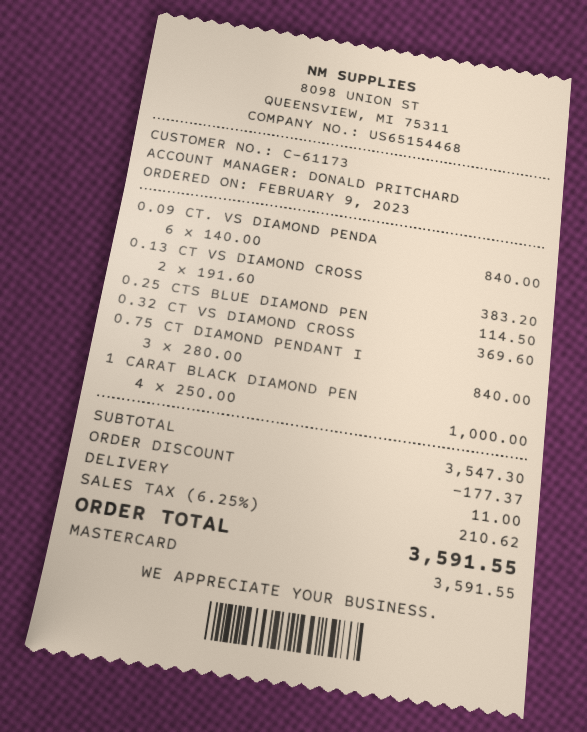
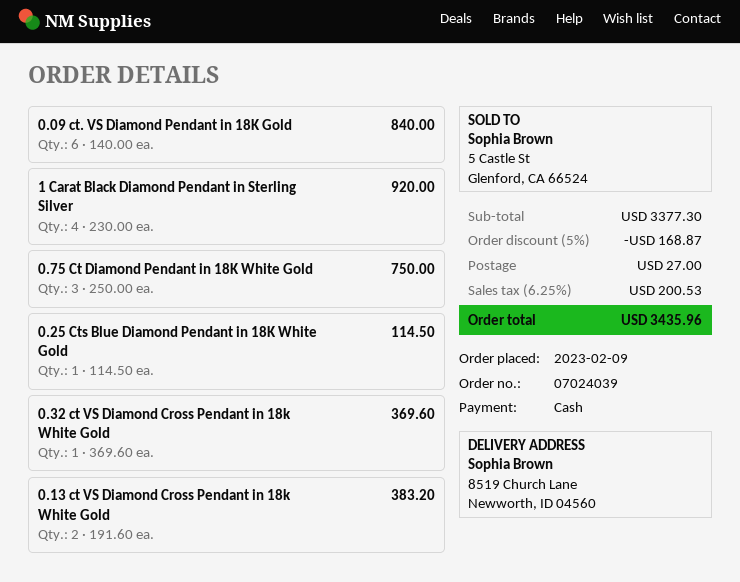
payment method: Mastercard -> cash
0.75 CT DIAMOND PENDANT I: 3 x 280.00 = 840.00 -> 3 x 250.00 = 750.00
1 CARAT BLACK DIAMOND PEN: 4 x 250.00 = 1000.00 -> 4 x 230.00 = 920.00
subtotal: 3547.30 -> 3377.30
discount: 177.37 -> 168.87
shipping: 11.00 -> 27.00
tax: 6.25% = 210.62 -> 6.25% = 200.53
total: 3591.55 -> 3435.96

